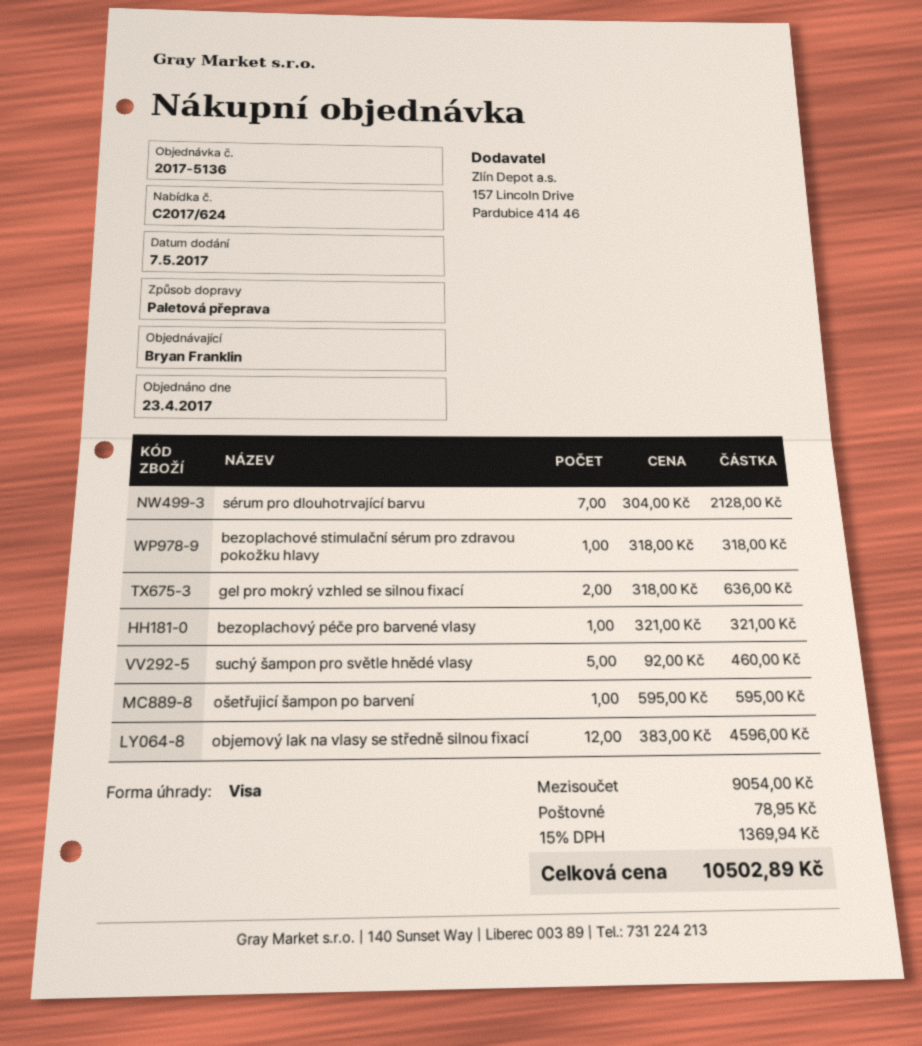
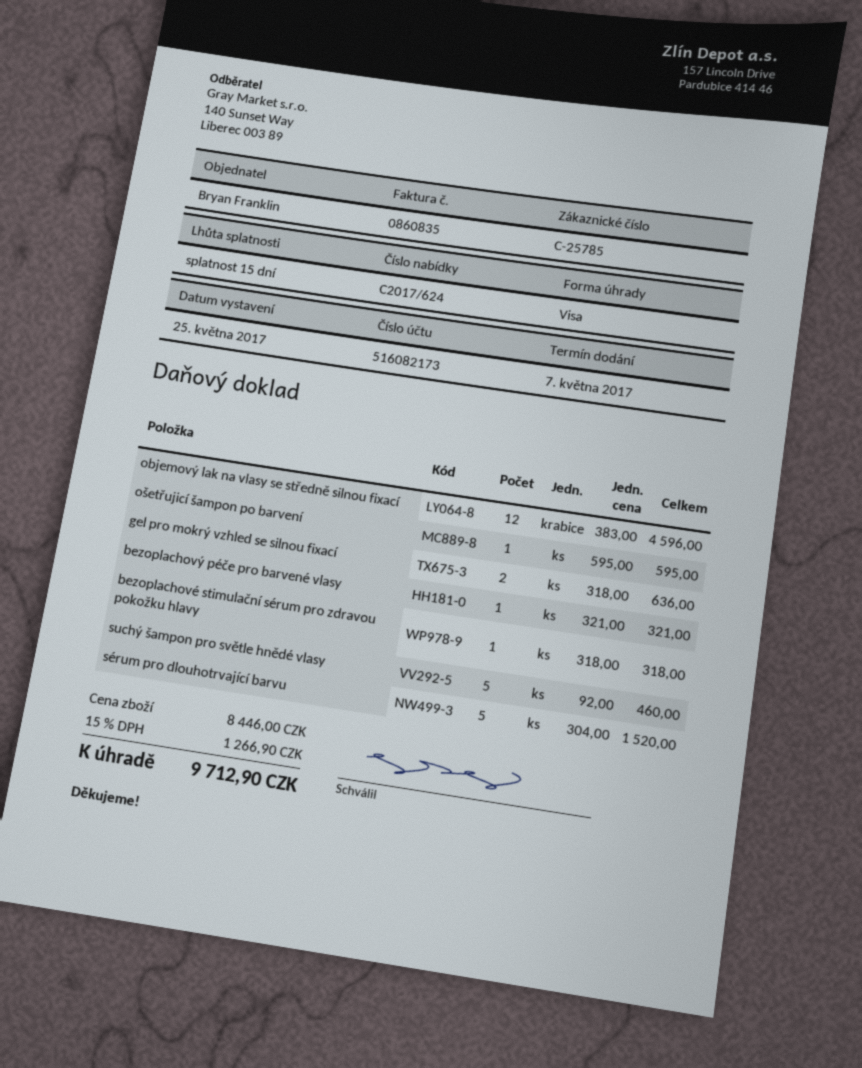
sérum pro dlouhotrvající barvu: 7 x 304.00 = 2128.00 -> 5 x 304.00 = 1520.00
subtotal: 9054.00 -> 8446.00
shipping: 78.95 -> none
tax: 15% = 1369.94 -> 15% = 1266.90
total: 10502.89 -> 9712.90

